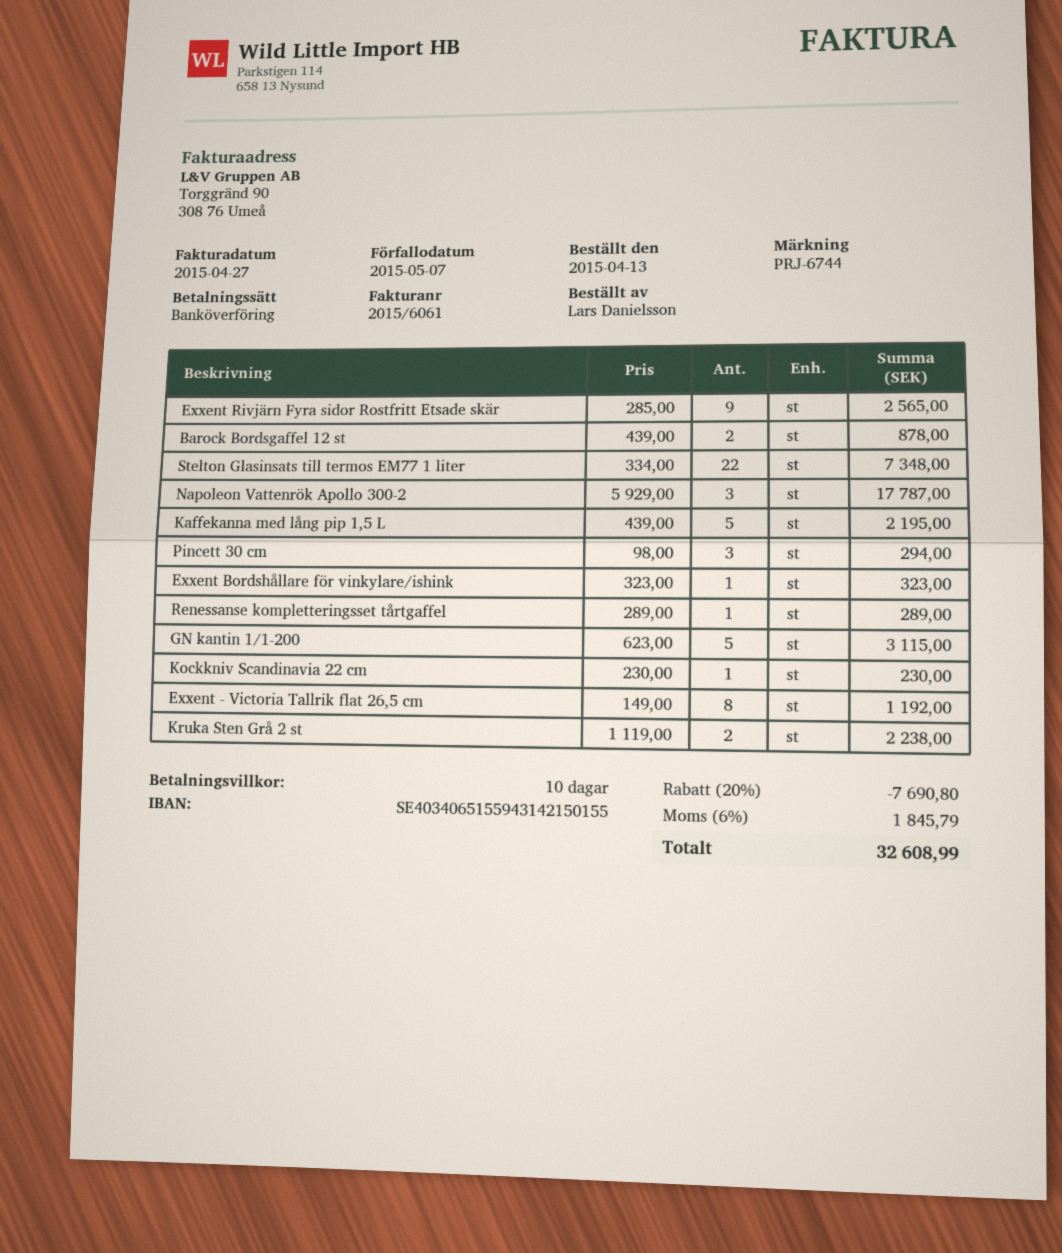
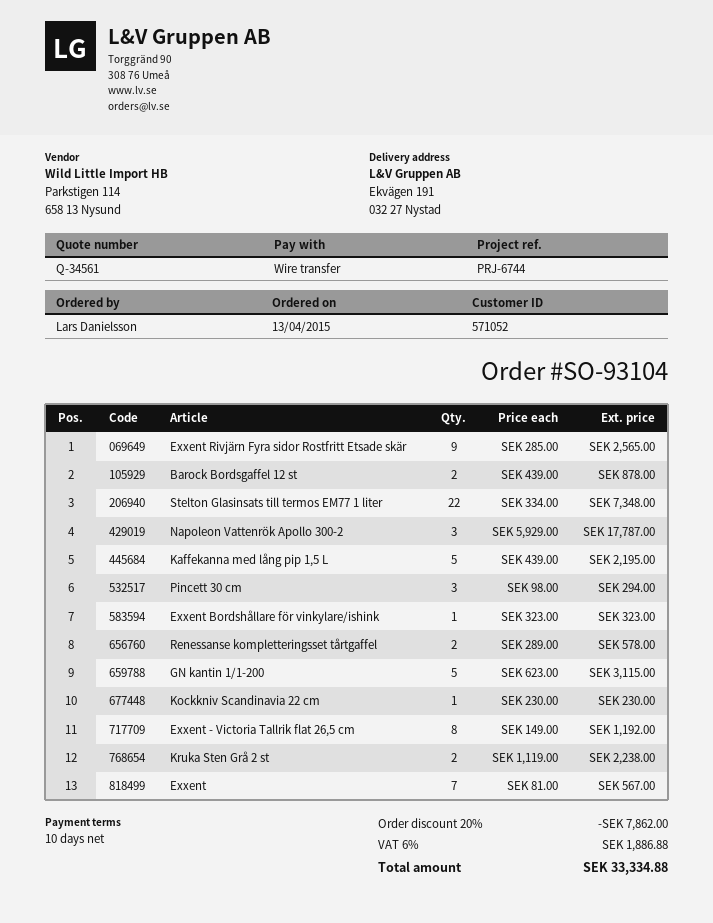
Renessanse kompletteringsset tårtgaffel: 1 x 289.00 = 289.00 -> 2 x 289.00 = 578.00
Exxent: none -> 7 x 81.00 = 567.00
discount: 20% = 7690.80 -> 20% = 7862.00
tax: 6% = 1845.79 -> 6% = 1886.88
total: 32608.99 -> 33334.88

